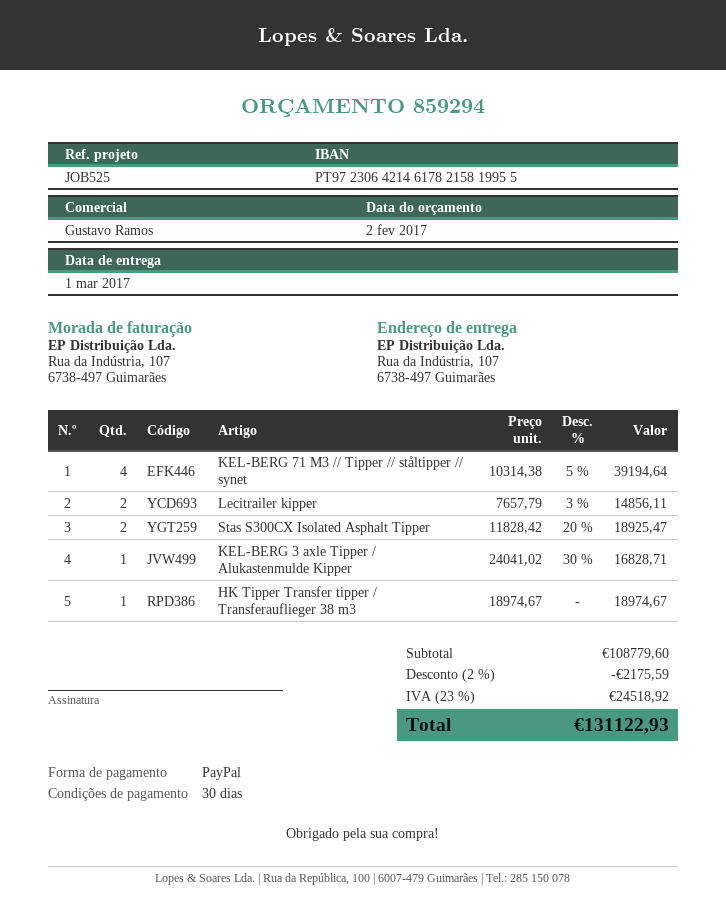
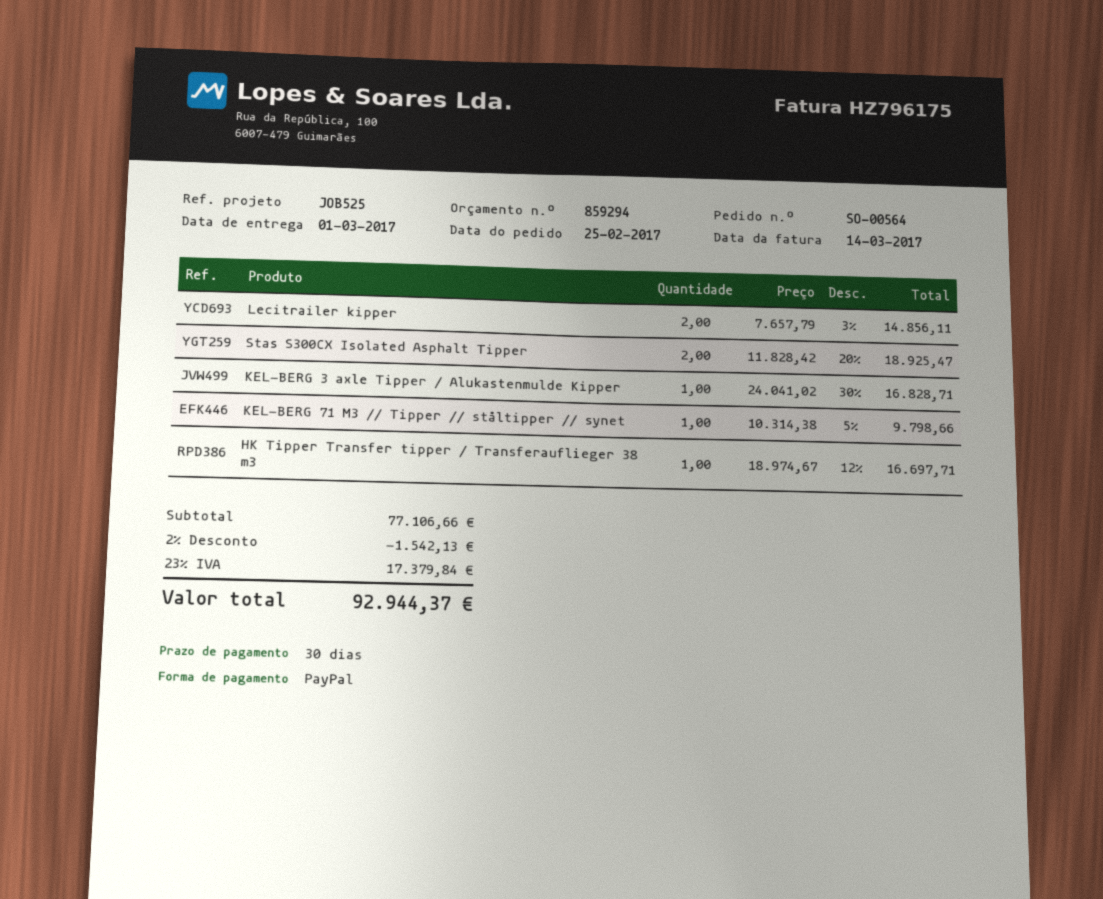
KEL-BERG 71 M3 // Tipper // ståltipper // synet: 4 x 10314.38 - 5% = 39194.64 -> 1 x 10314.38 - 5% = 9798.66
HK Tipper Transfer tipper / Transferauflieger 38 m3: 1 x 18974.67 = 18974.67 -> 1 x 18974.67 - 12% = 16697.71
subtotal: 108779.60 -> 77106.66
discount: 2% = 2175.59 -> 2% = 1542.13
tax: 23% = 24518.92 -> 23% = 17379.84
total: 131122.93 -> 92944.37

